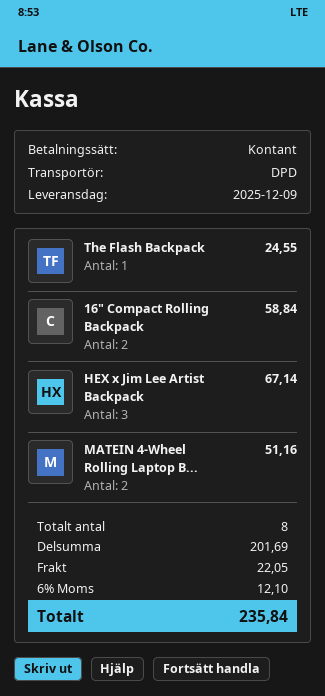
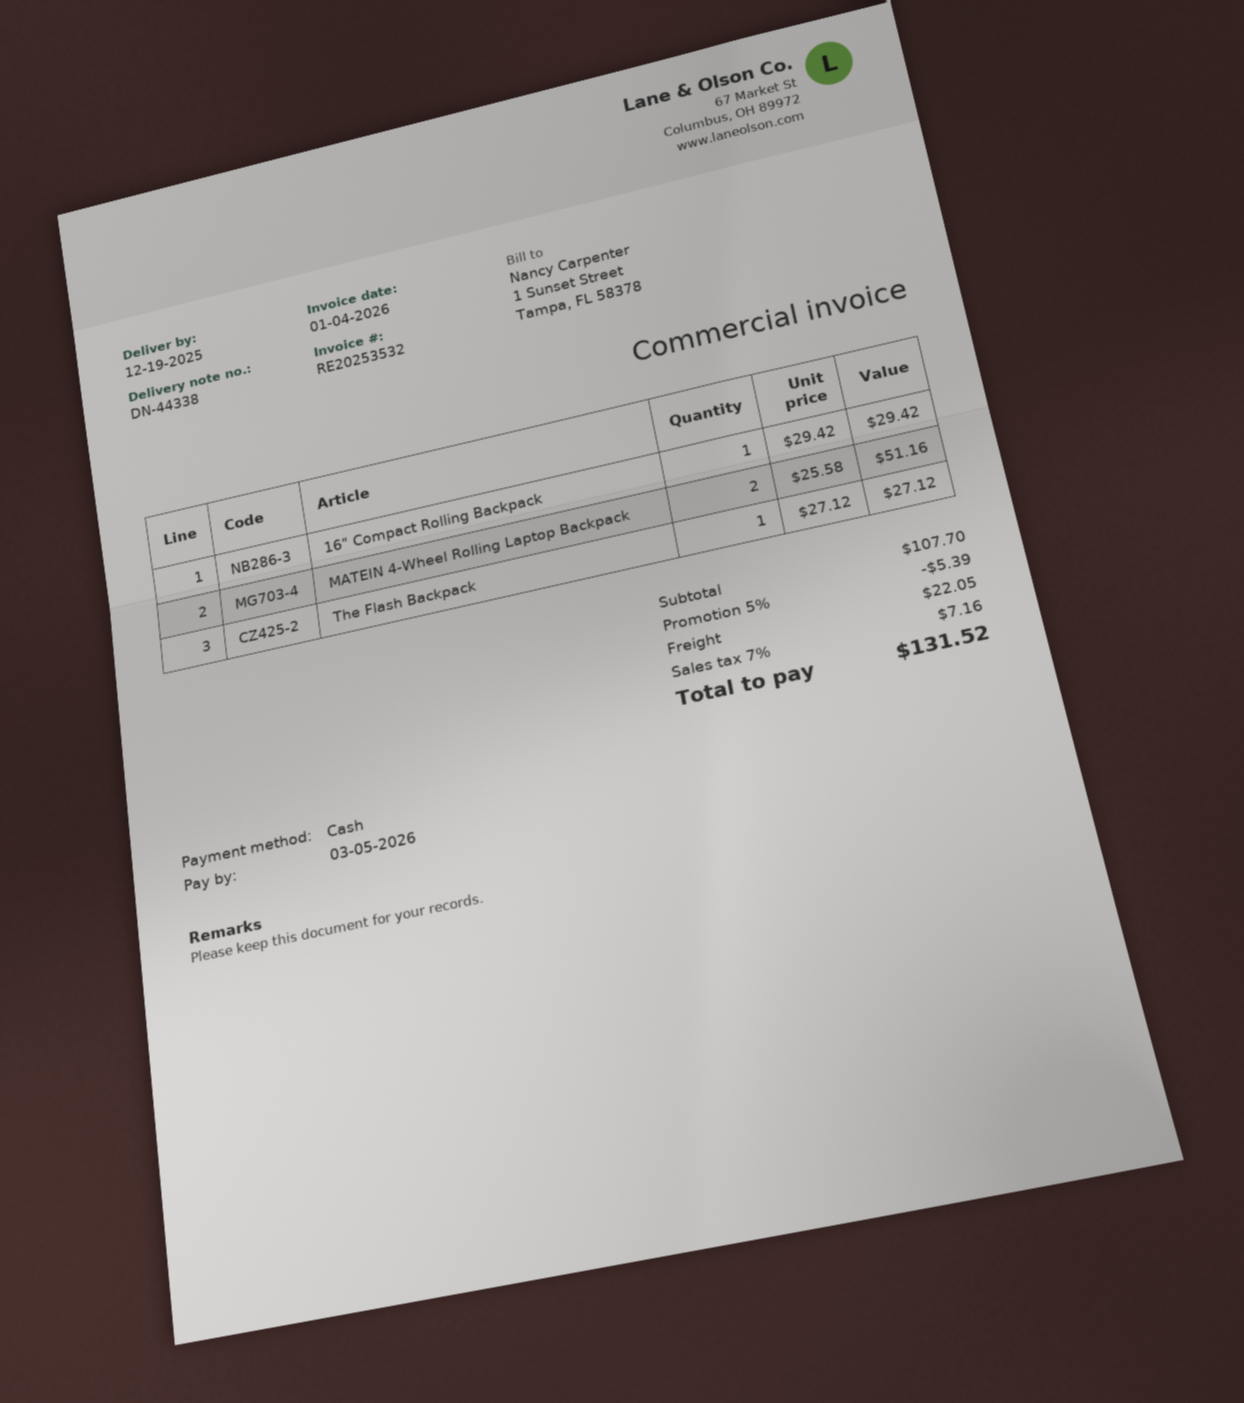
delivery date: 2025-12-09 -> 2025-12-19
The Flash Backpack: 1 for 24.55 -> 1 for 27.12
16" Compact Rolling Backpack: 2 for 58.84 -> 1 for 29.42
HEX x Jim Lee Artist Backpack: 3 for 67.14 -> none
subtotal: 201.69 -> 107.70
discount: none -> 5% = 5.39
tax: 6% = 12.10 -> 7% = 7.16
total: 235.84 -> 131.52

